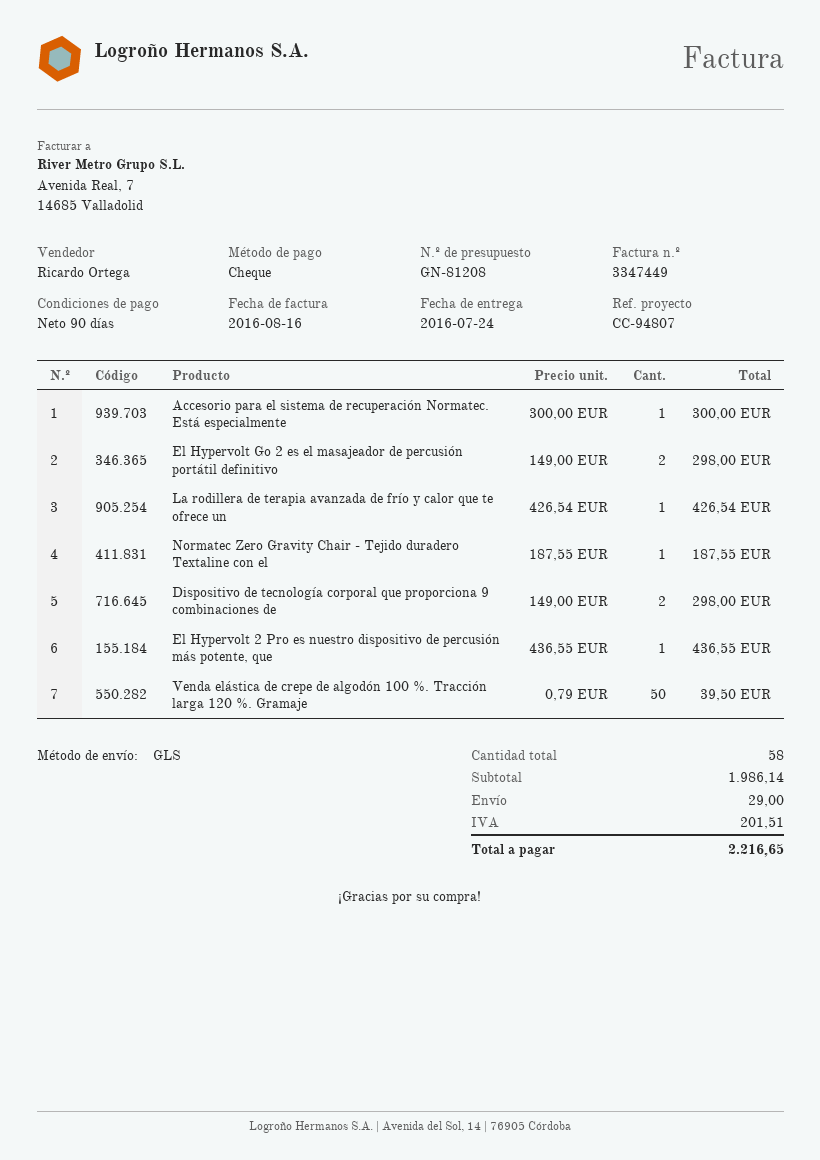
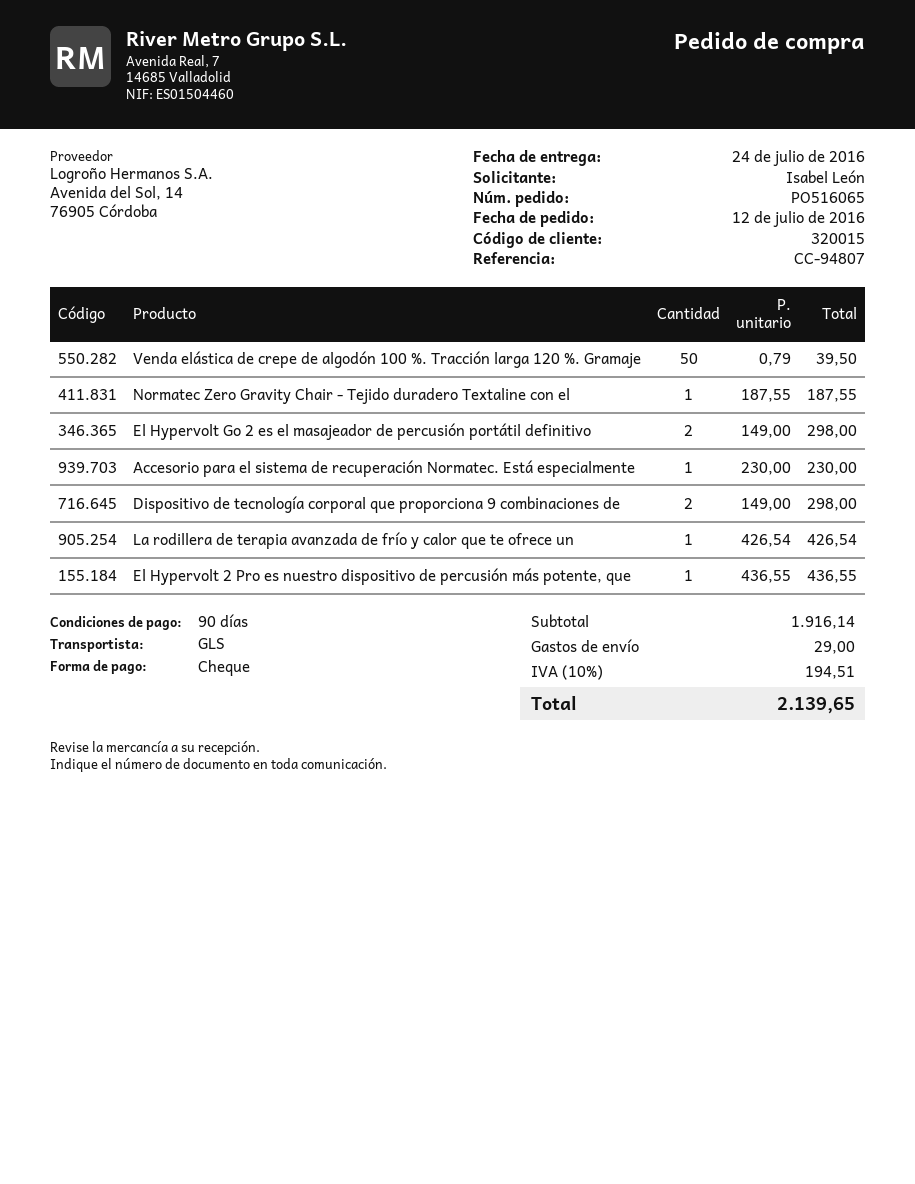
Accesorio para el sistema de recuperación Normatec. Está especialmente: 1 x 300.00 = 300.00 -> 1 x 230.00 = 230.00
subtotal: 1986.14 -> 1916.14
tax: 201.51 -> 194.51
total: 2216.65 -> 2139.65

